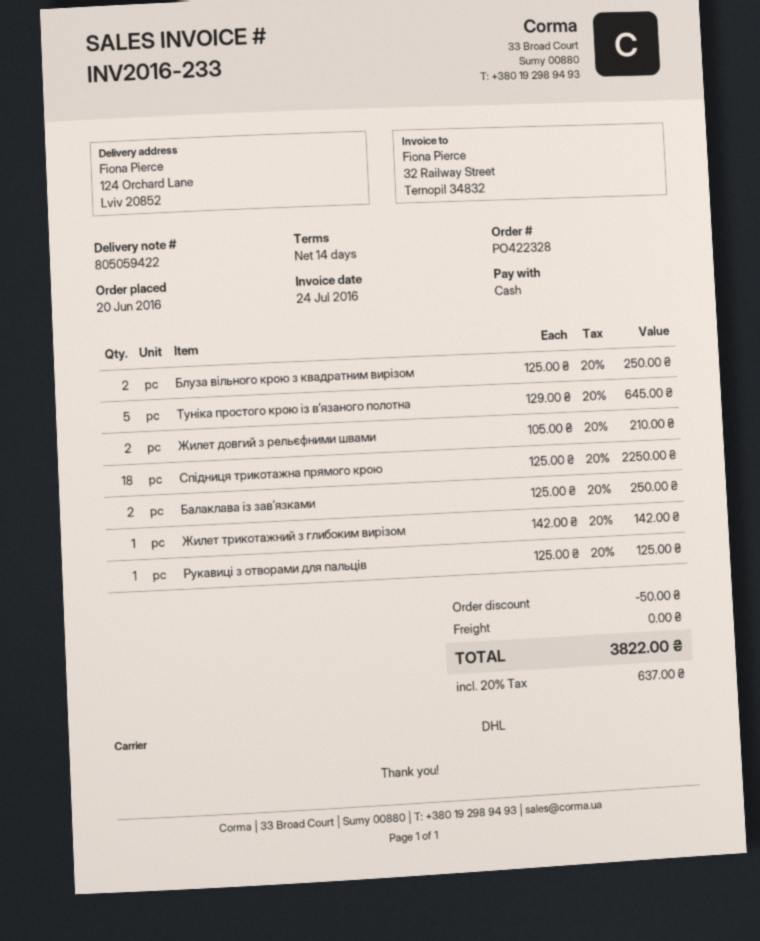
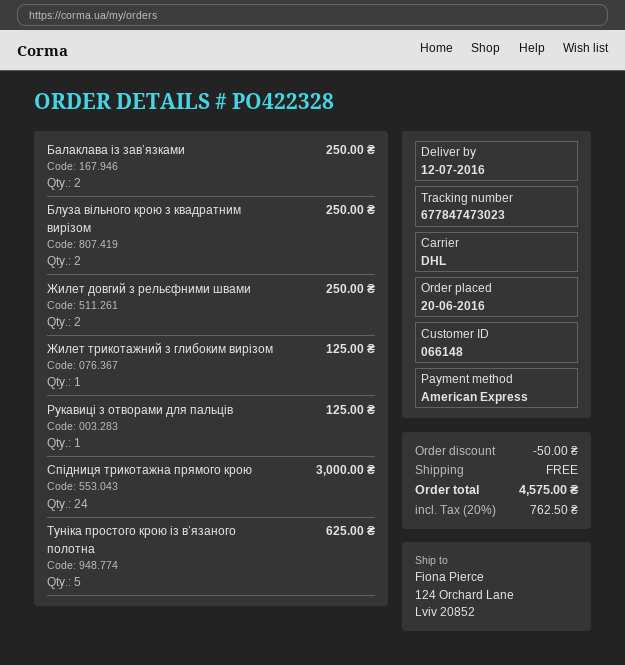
payment method: cash -> American Express
Туніка простого крою із в’язаного полотна: 5 for 645.00 -> 5 for 625.00
Жилет довгий з рельєфними швами: 2 for 210.00 -> 2 for 250.00
Спідниця трикотажна прямого крою: 18 for 2250.00 -> 24 for 3000.00
Жилет трикотажний з глибоким вирізом: 1 for 142.00 -> 1 for 125.00
tax: 20% = 637.00 -> 20% = 762.50
total: 3822.00 -> 4575.00

